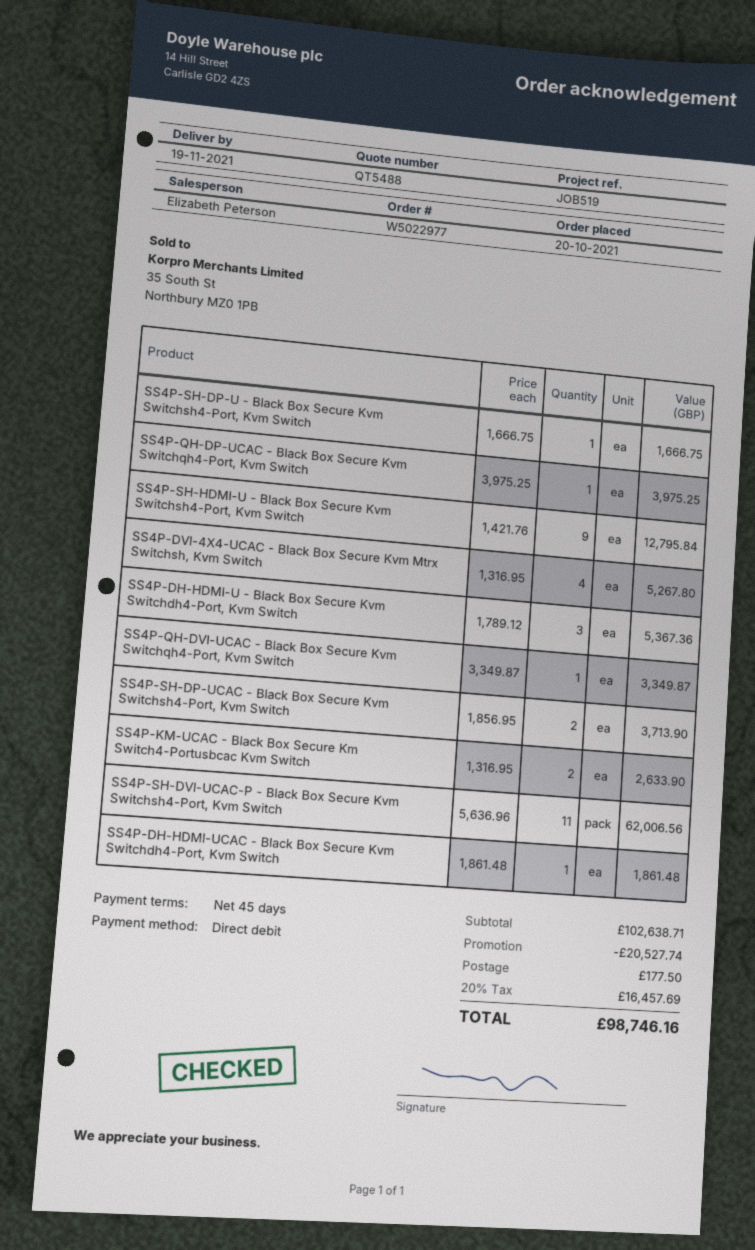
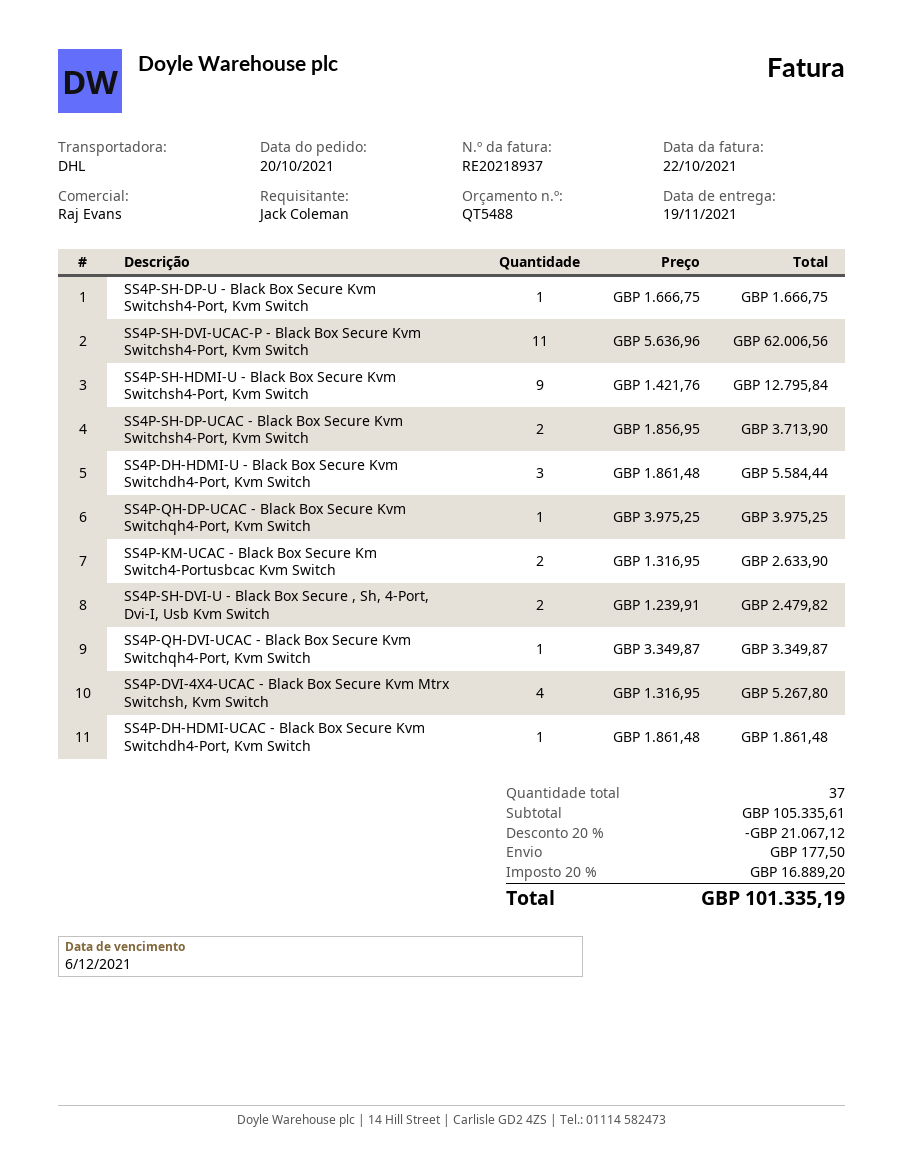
sales rep: Elizabeth Peterson -> Raj Evans
SS4P-DH-HDMI-U - Black Box Secure Kvm Switchdh4-Port, Kvm Switch: 3 x 1789.12 = 5367.36 -> 3 x 1861.48 = 5584.44
SS4P-SH-DVI-U - Black Box Secure , Sh, 4-Port, Dvi-I, Usb Kvm Switch: none -> 2 x 1239.91 = 2479.82
subtotal: 102638.71 -> 105335.61
discount: 20527.74 -> 21067.12
tax: 20% = 16457.69 -> 20% = 16889.20
total: 98746.16 -> 101335.19

